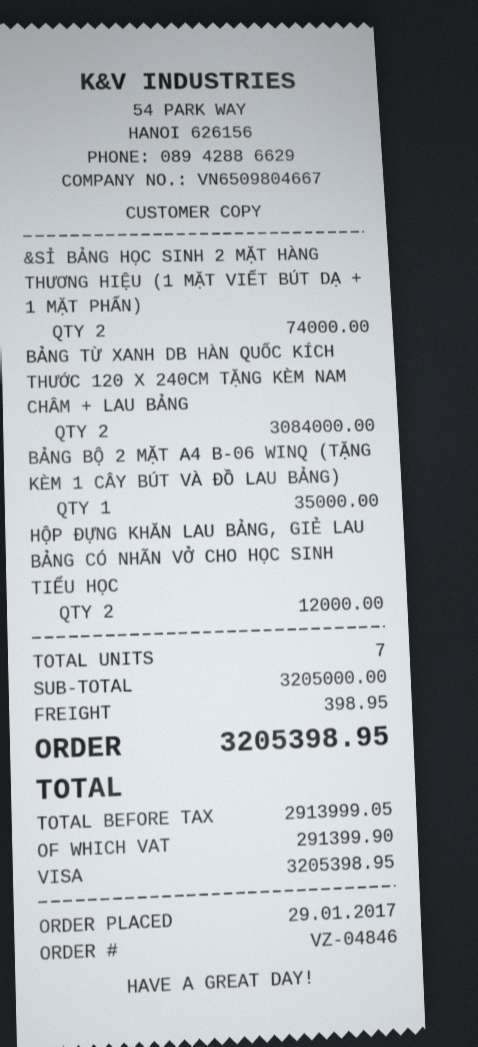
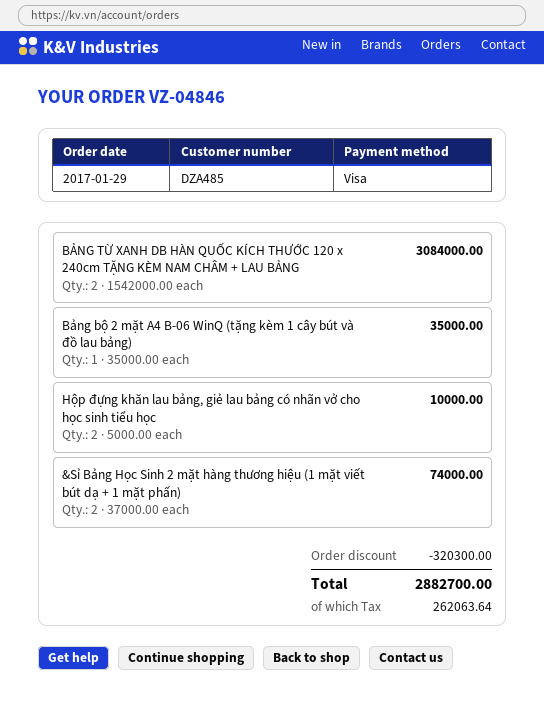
HỘP ĐỰNG KHĂN LAU BẢNG, GIẺ LAU BẢNG CÓ NHÃN VỞ CHO HỌC SINH TIỂU HỌC: 2 for 12000.00 -> 2 for 10000.00
discount: none -> 320300.00
shipping: 398.95 -> none
tax: 291399.90 -> 262063.64
total: 3205398.95 -> 2882700.00

